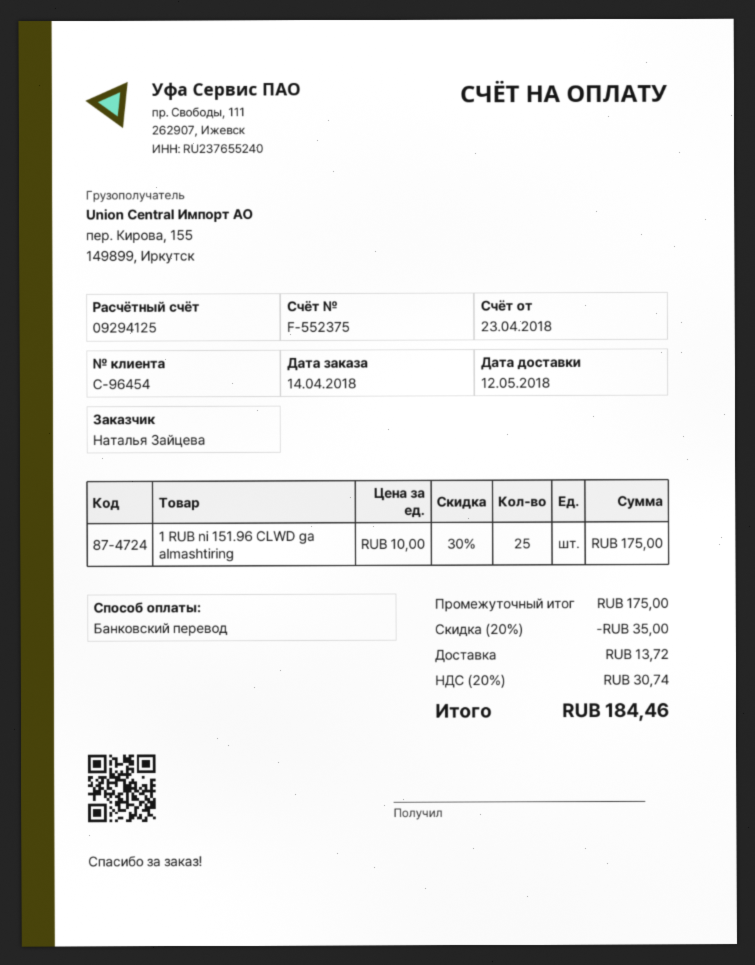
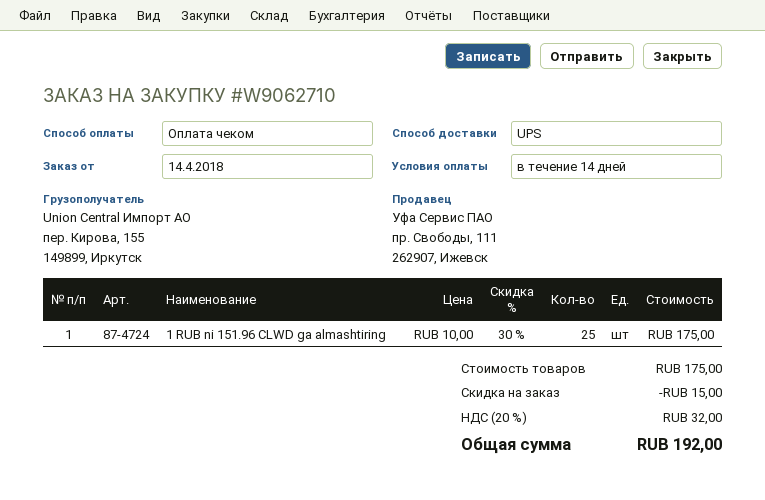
payment method: bank transfer -> cheque
discount: 35.00 -> 15.00
shipping: 13.72 -> none
tax: 20% = 30.74 -> 20% = 32.00
total: 184.46 -> 192.00

